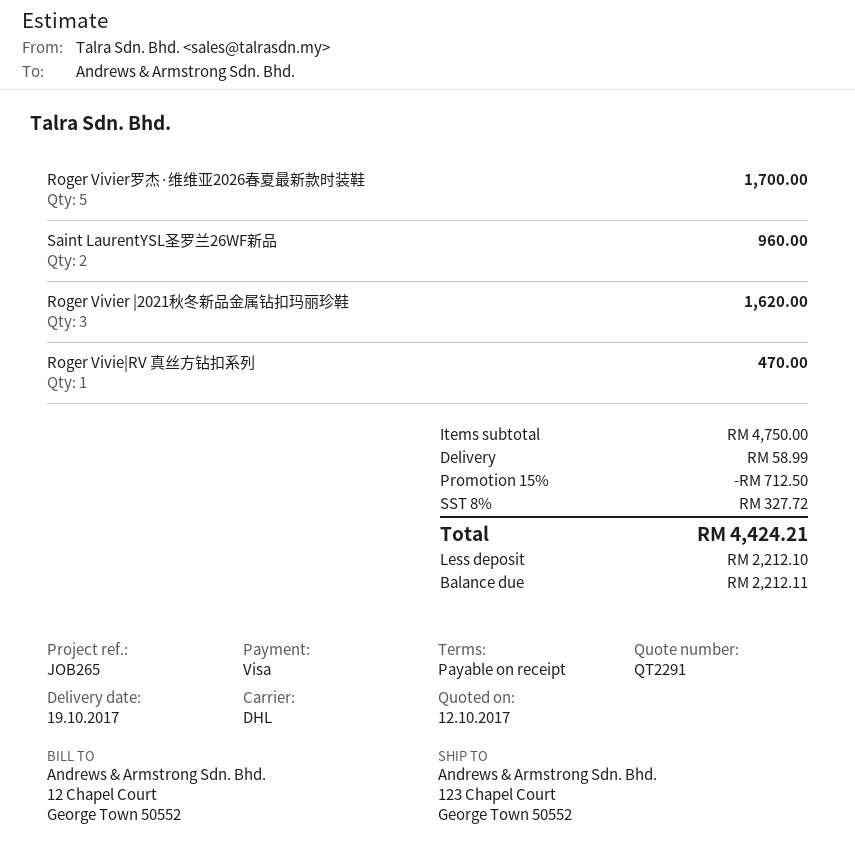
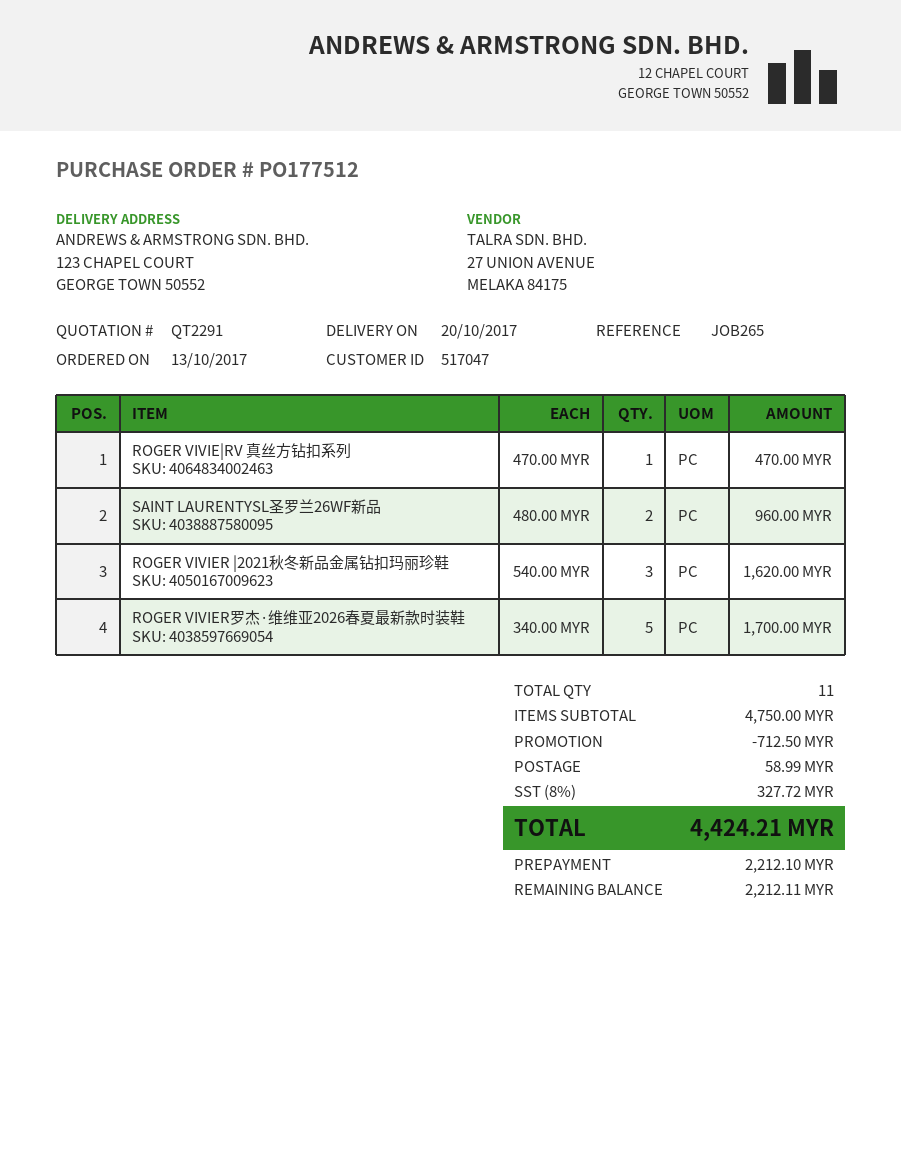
delivery date: 2017-10-19 -> 2017-10-20

